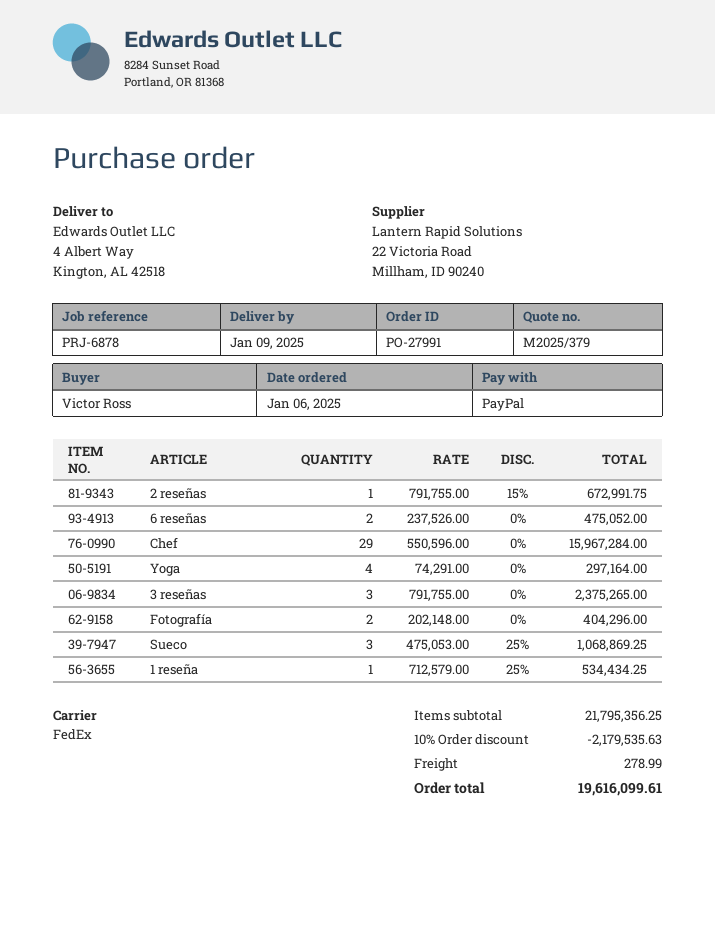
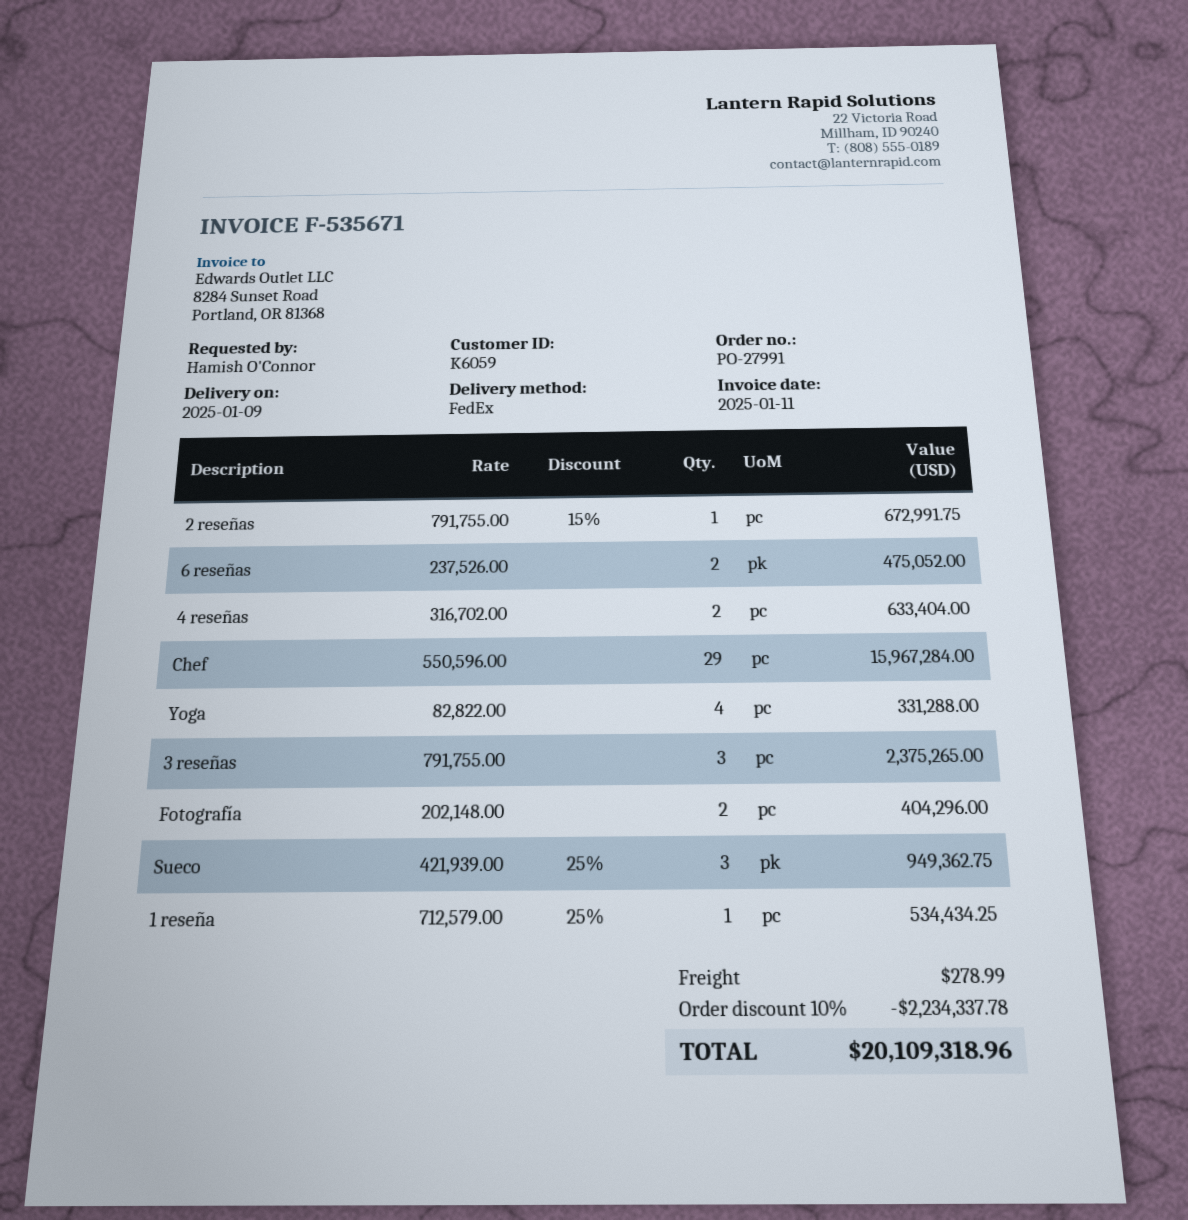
ordered by: Victor Ross -> Hamish O'Connor
Yoga: 4 x 74291.00 = 297164.00 -> 4 x 82822.00 = 331288.00
Sueco: 3 x 475053.00 - 25% = 1068869.25 -> 3 x 421939.00 - 25% = 949362.75
4 reseñas: none -> 2 x 316702.00 = 633404.00
discount: 10% = 2179535.63 -> 10% = 2234337.78
total: 19616099.61 -> 20109318.96

